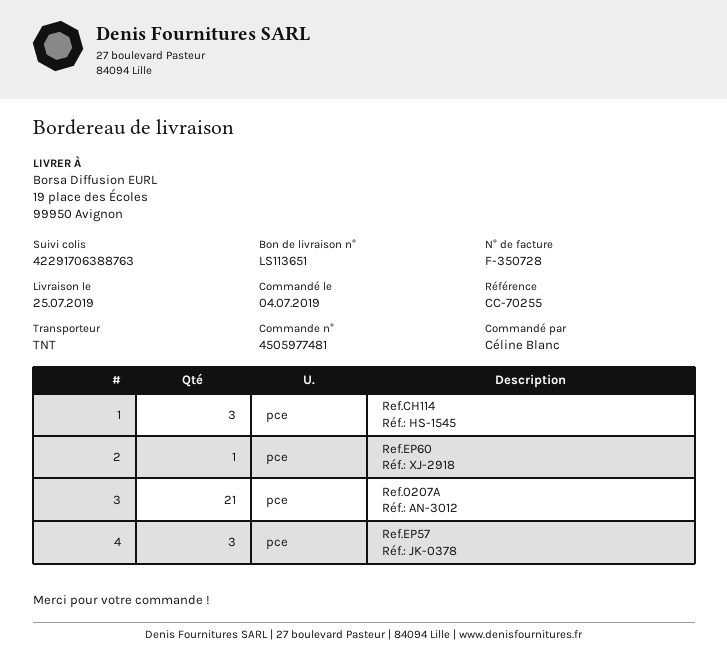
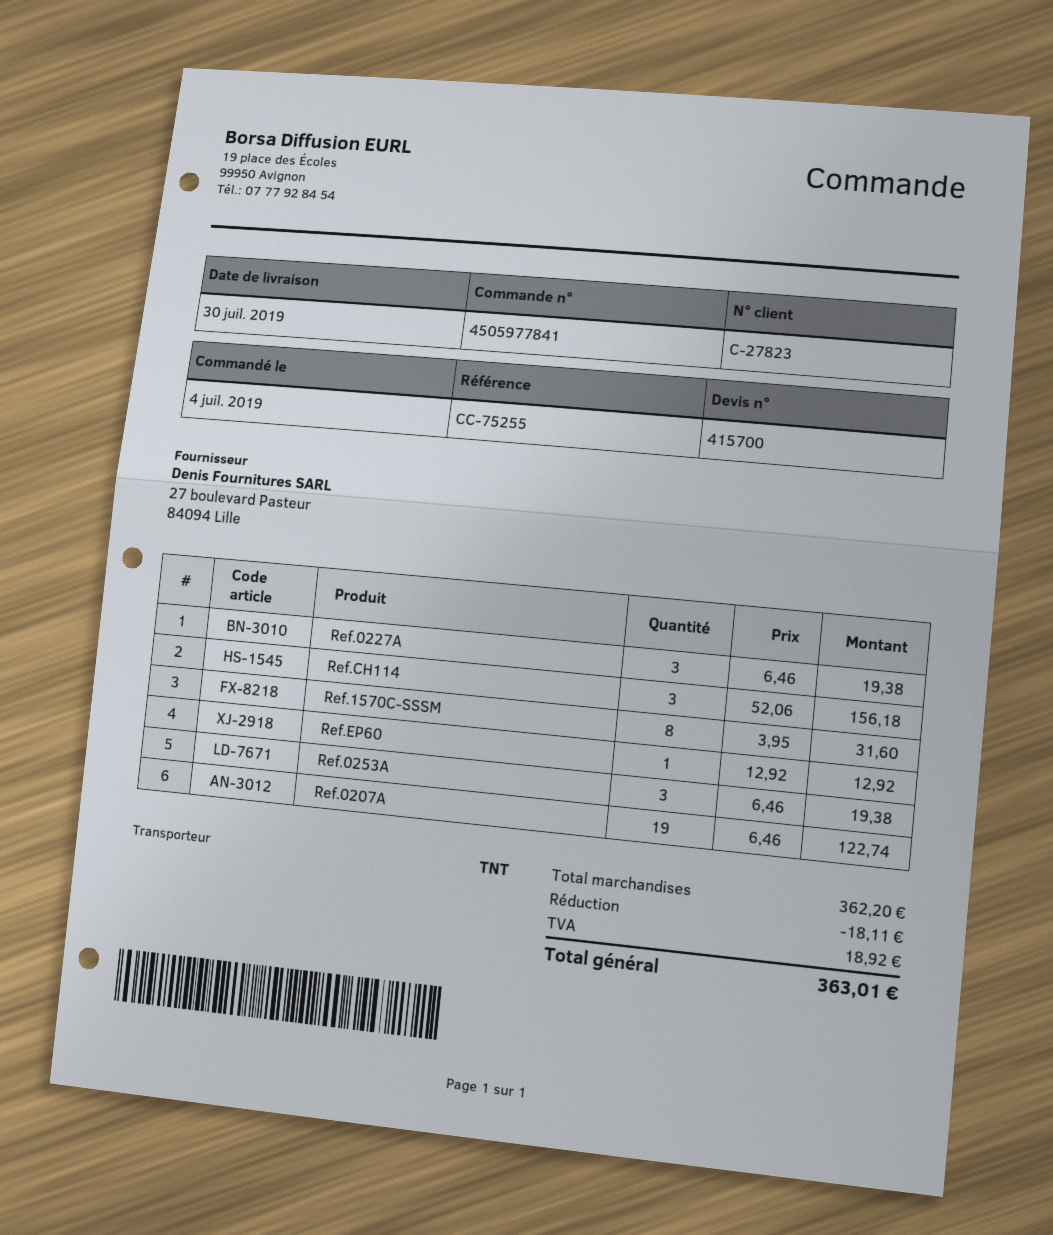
order number: 4505977481 -> 4505977841
delivery date: 2019-07-25 -> 2019-07-30
reference: CC-70255 -> CC-75255
Ref.0207A: 21 -> 19
Ref.EP57: 3 -> none
Ref.0227A: none -> 3
Ref.1570C-SSSM: none -> 8
Ref.0253A: none -> 3

